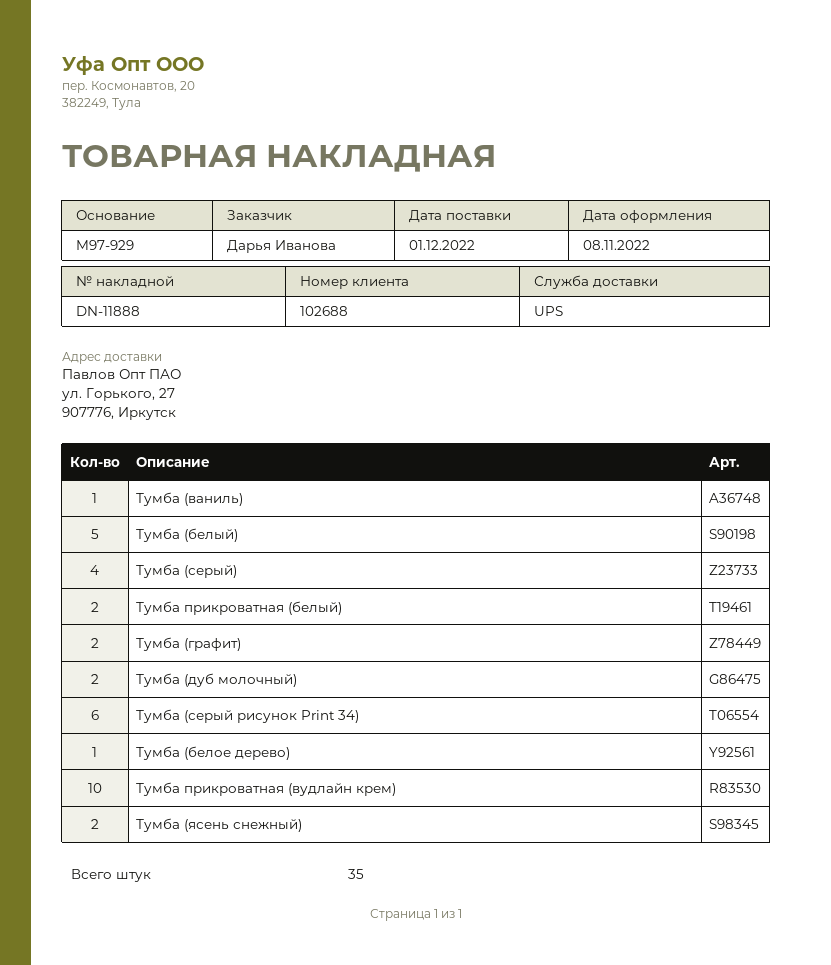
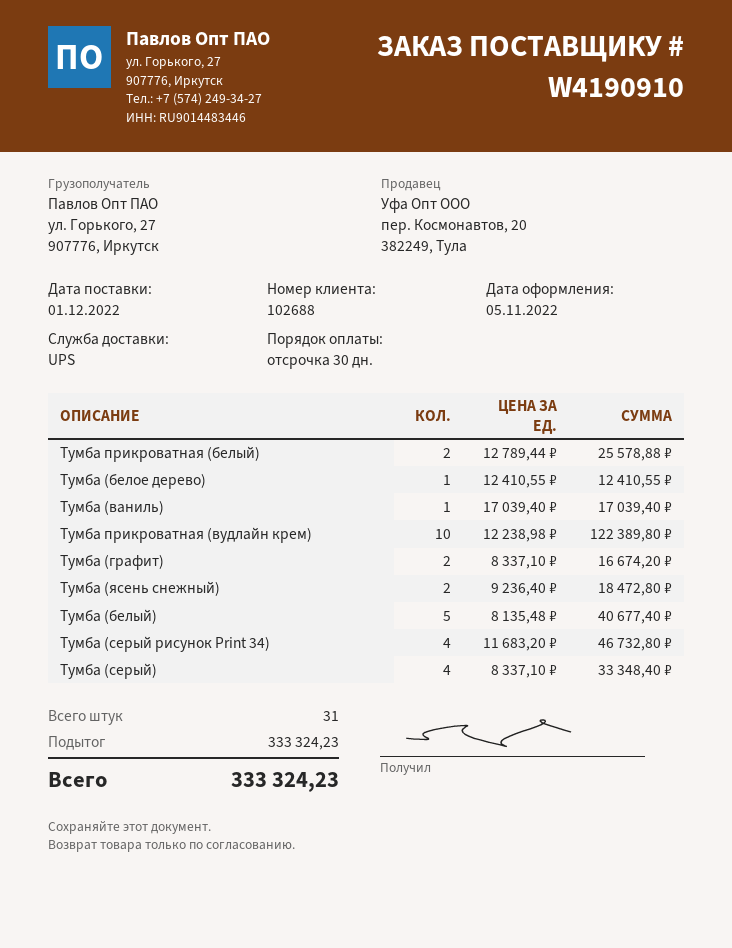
order date: 2022-11-08 -> 2022-11-05
Тумба (дуб молочный): 2 -> none
Тумба (серый рисунок Print 34): 6 -> 4
total quantity: 35 -> 31

